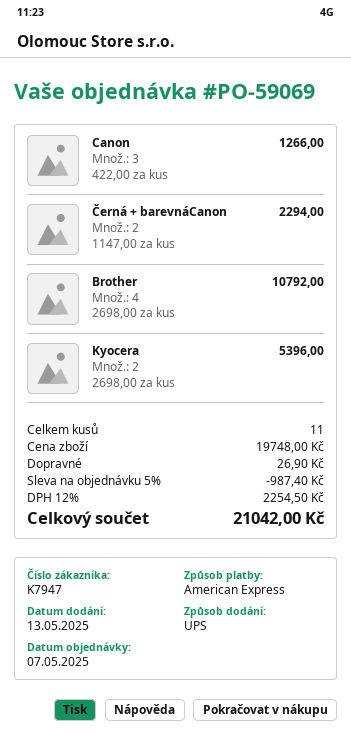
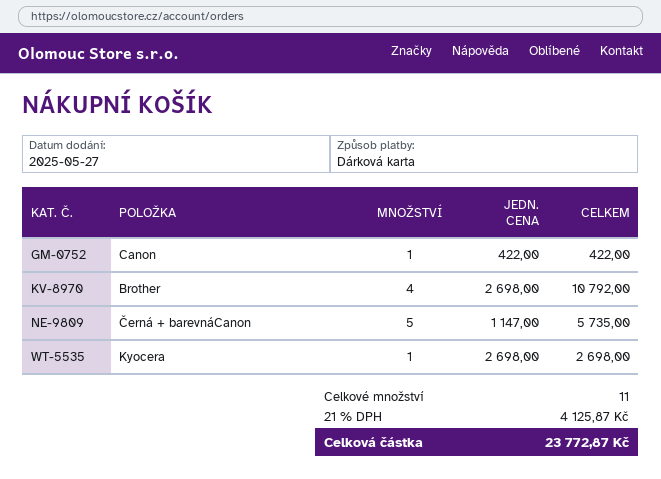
delivery date: 2025-05-13 -> 2025-05-27
payment method: American Express -> gift card
Canon: 3 x 422.00 = 1266.00 -> 1 x 422.00 = 422.00
Černá + barevnáCanon: 2 x 1147.00 = 2294.00 -> 5 x 1147.00 = 5735.00
Kyocera: 2 x 2698.00 = 5396.00 -> 1 x 2698.00 = 2698.00
discount: 5% = 987.40 -> none
shipping: 26.90 -> none
tax: 12% = 2254.50 -> 21% = 4125.87
total: 21042.00 -> 23772.87

